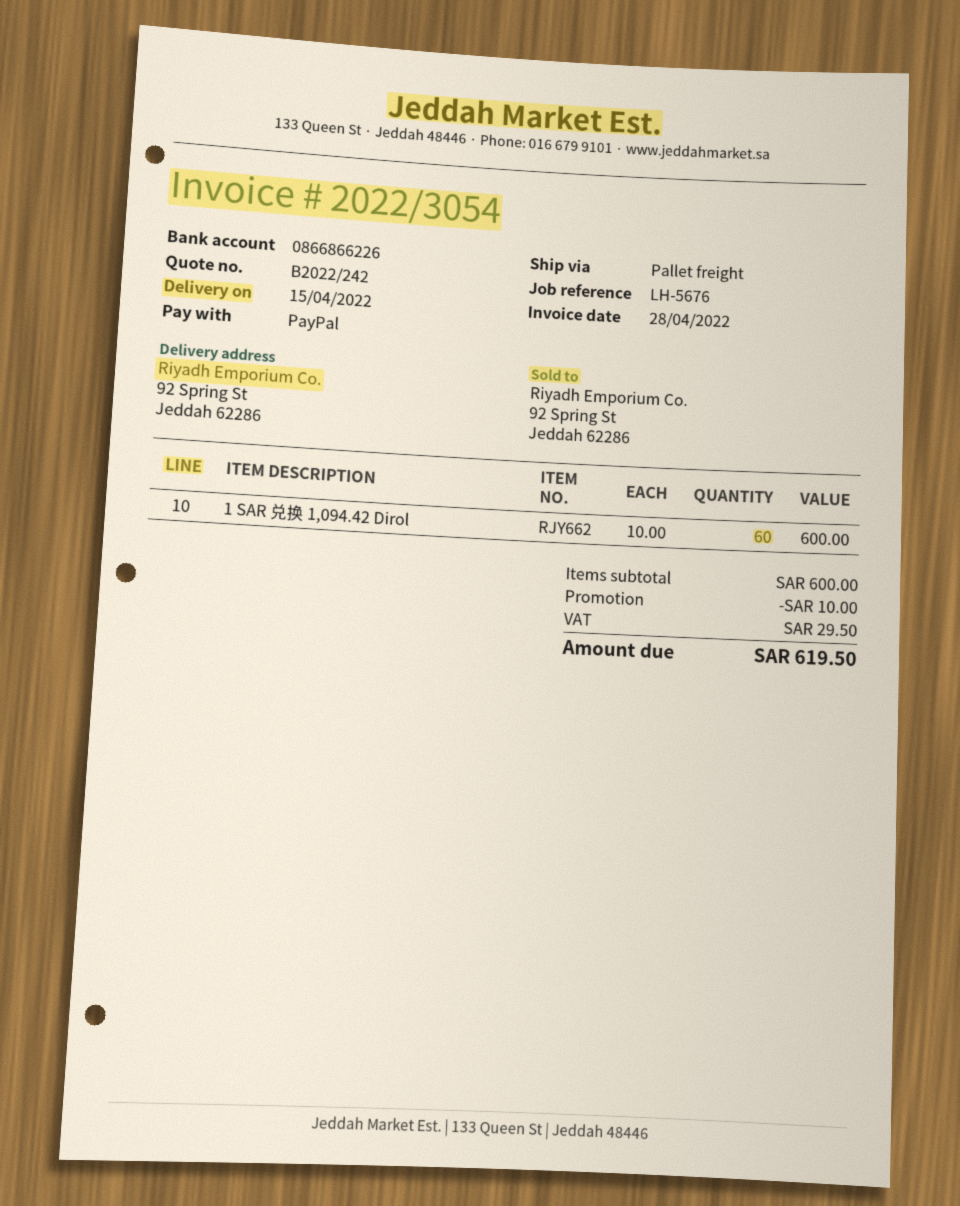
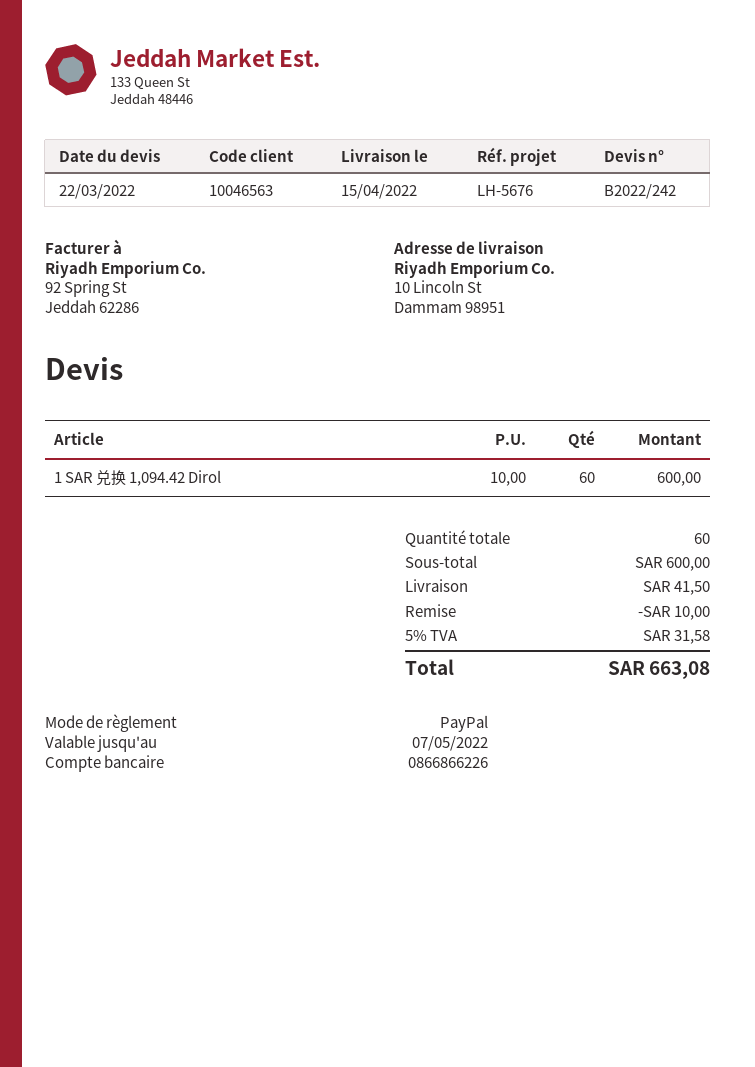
ship to: 92 Spring St, Jeddah 62286 -> 10 Lincoln St, Dammam 98951
shipping: none -> 41.50
tax: 29.50 -> 31.58
total: 619.50 -> 663.08

